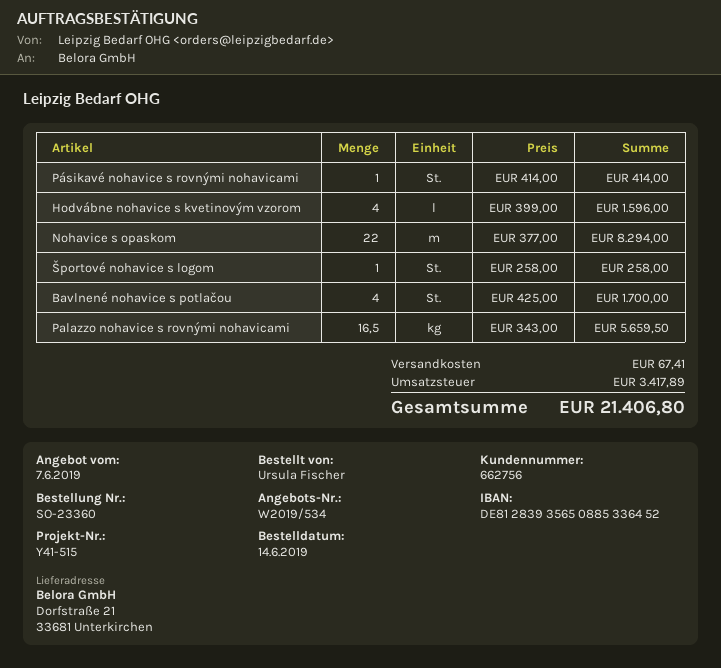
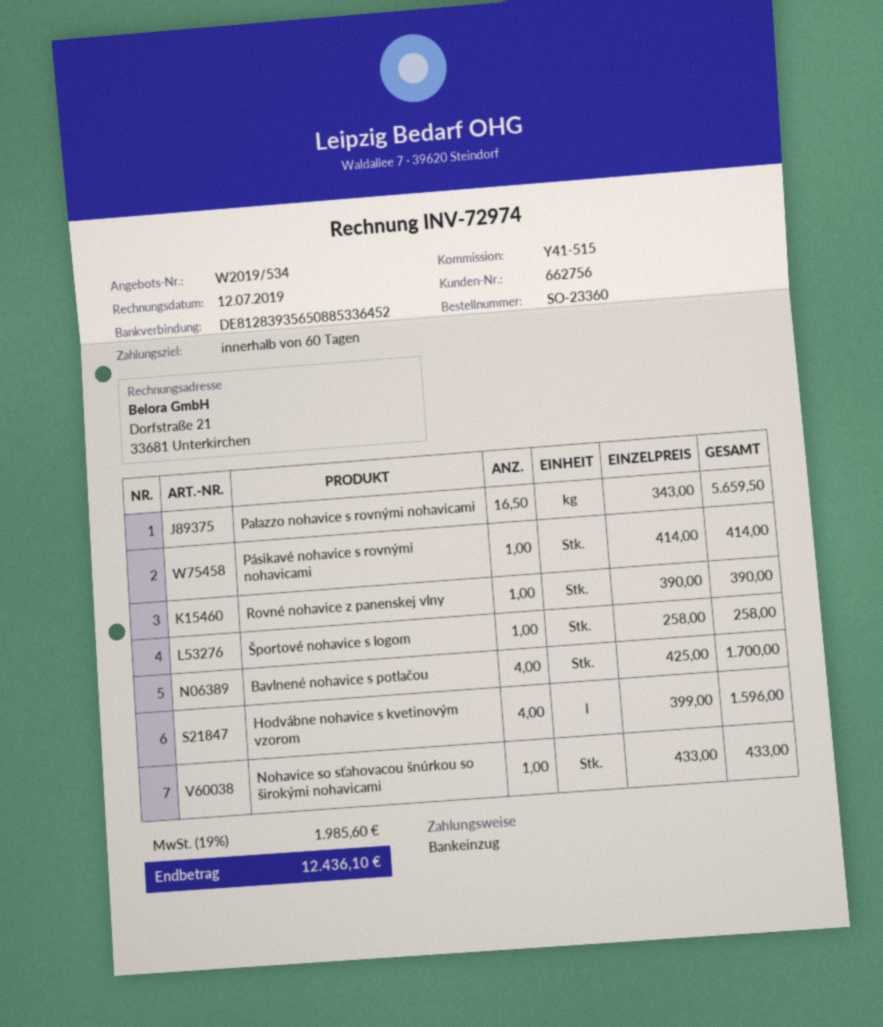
Nohavice s opaskom: 22 x 377.00 = 8294.00 -> none
Rovné nohavice z panenskej vlny: none -> 1 x 390.00 = 390.00
Nohavice so sťahovacou šnúrkou so širokými nohavicami: none -> 1 x 433.00 = 433.00
shipping: 67.41 -> none
tax: 3417.89 -> 1985.60
total: 21406.80 -> 12436.10

